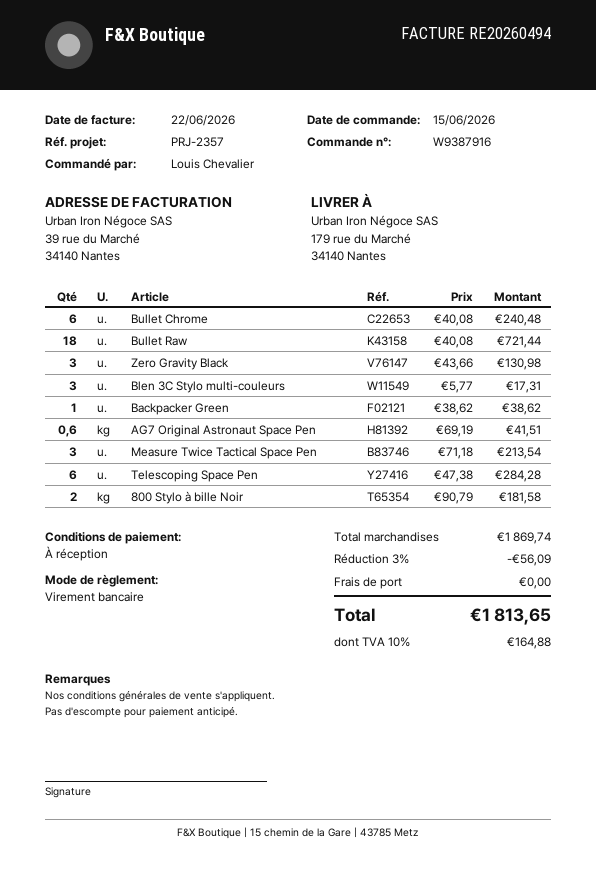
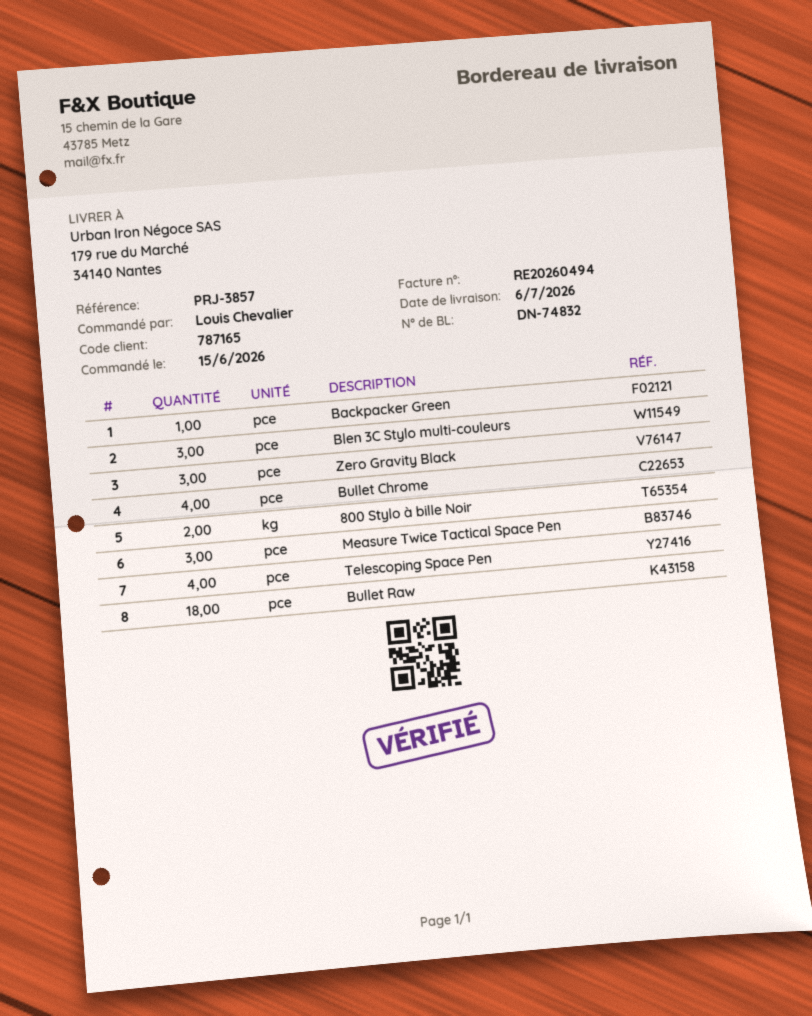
reference: PRJ-2357 -> PRJ-3857
Bullet Chrome: 6 -> 4
AG7 Original Astronaut Space Pen: 0.6 -> none
Telescoping Space Pen: 6 -> 4

